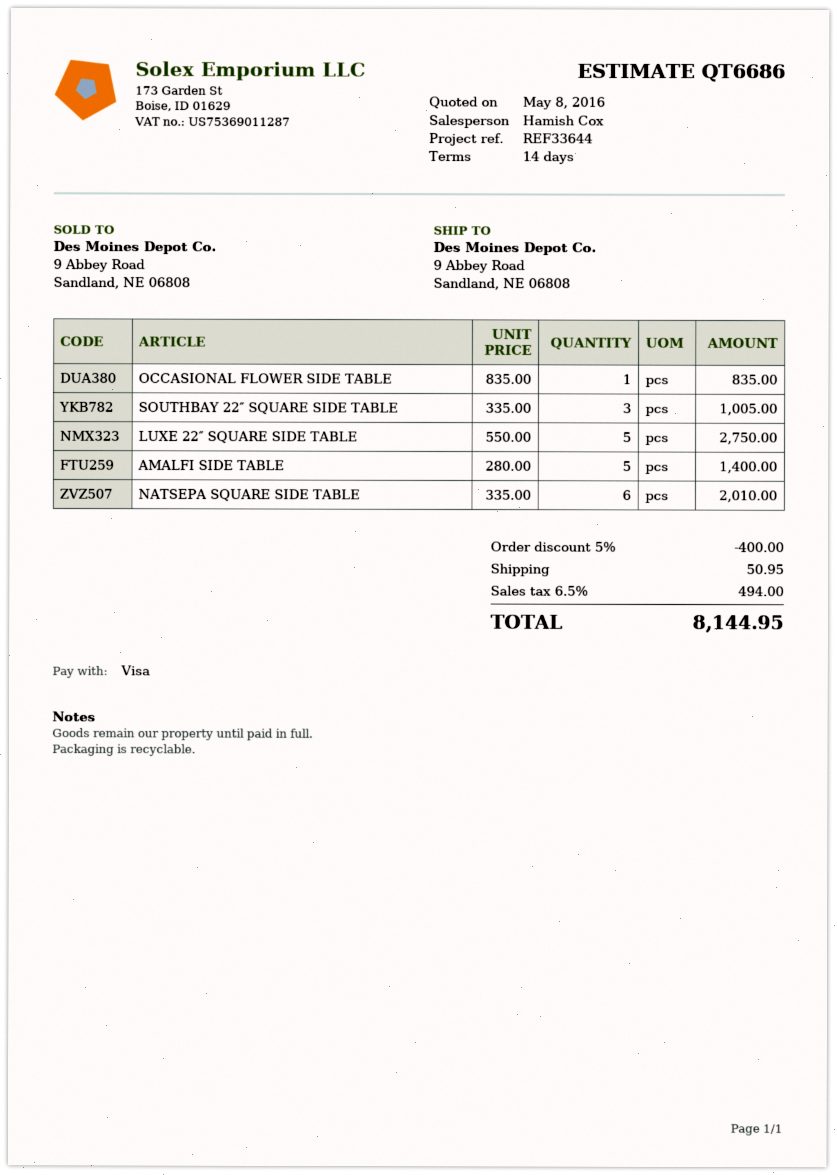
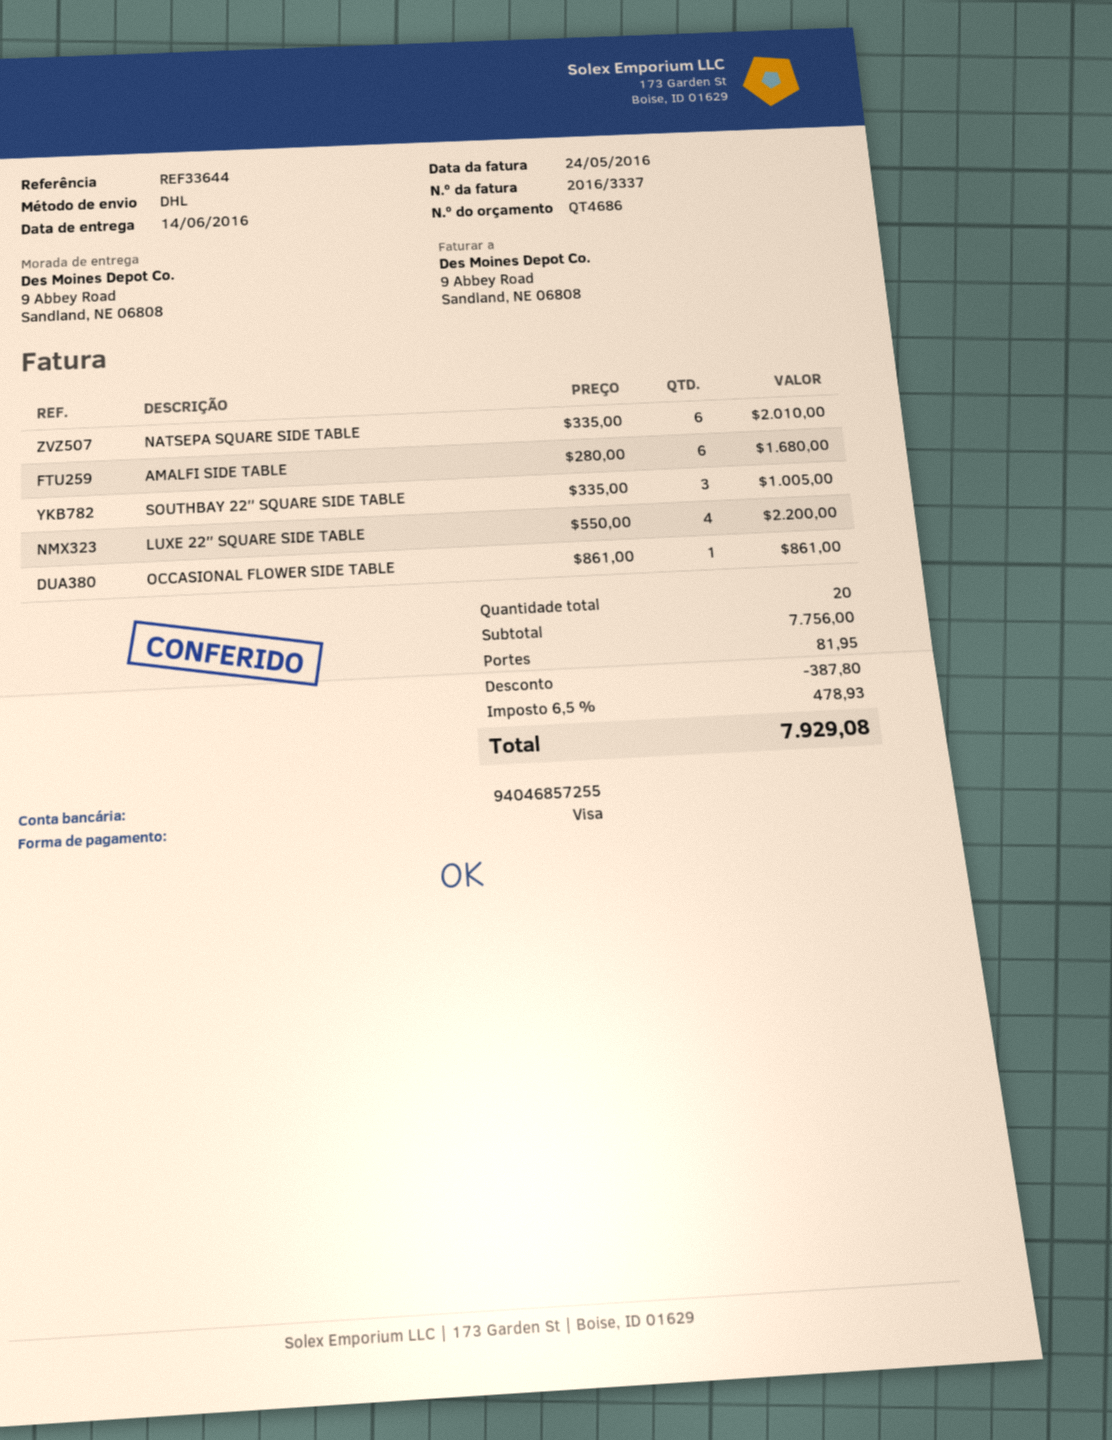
quote number: QT6686 -> QT4686
OCCASIONAL FLOWER SIDE TABLE: 1 x 835.00 = 835.00 -> 1 x 861.00 = 861.00
LUXE 22″ SQUARE SIDE TABLE: 5 x 550.00 = 2750.00 -> 4 x 550.00 = 2200.00
AMALFI SIDE TABLE: 5 x 280.00 = 1400.00 -> 6 x 280.00 = 1680.00
discount: 400.00 -> 387.80
shipping: 50.95 -> 81.95
tax: 6.5% = 494.00 -> 6.5% = 478.93
total: 8144.95 -> 7929.08

